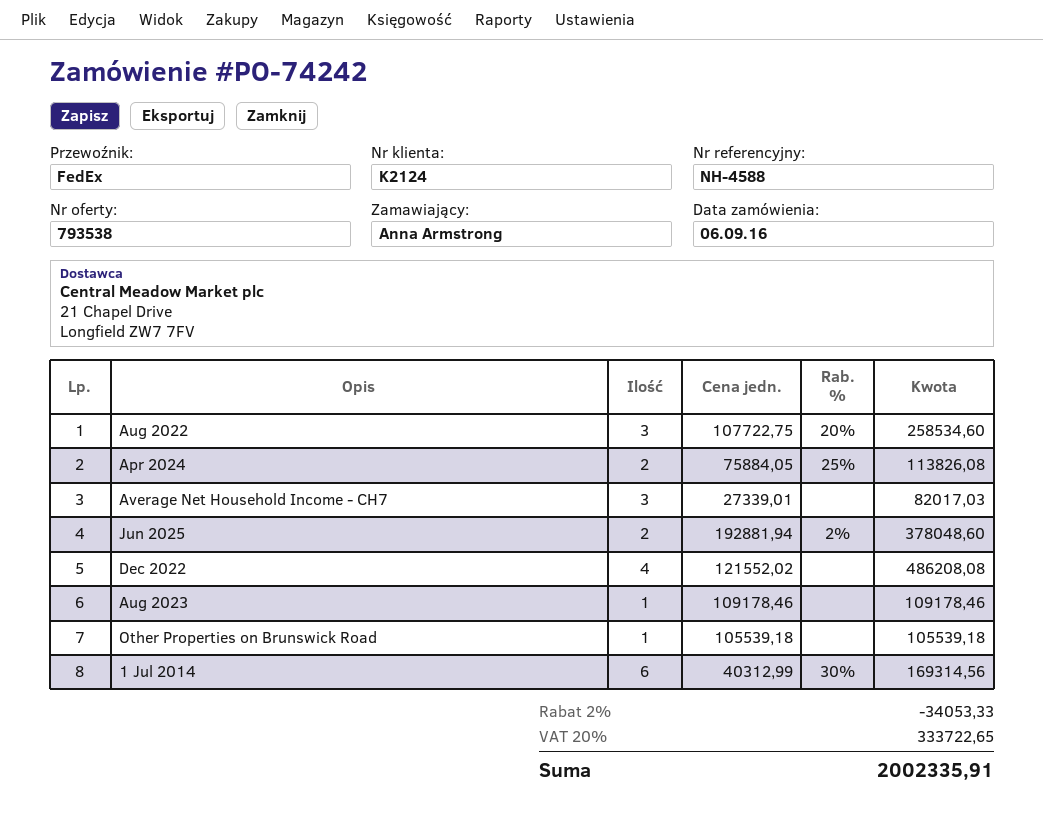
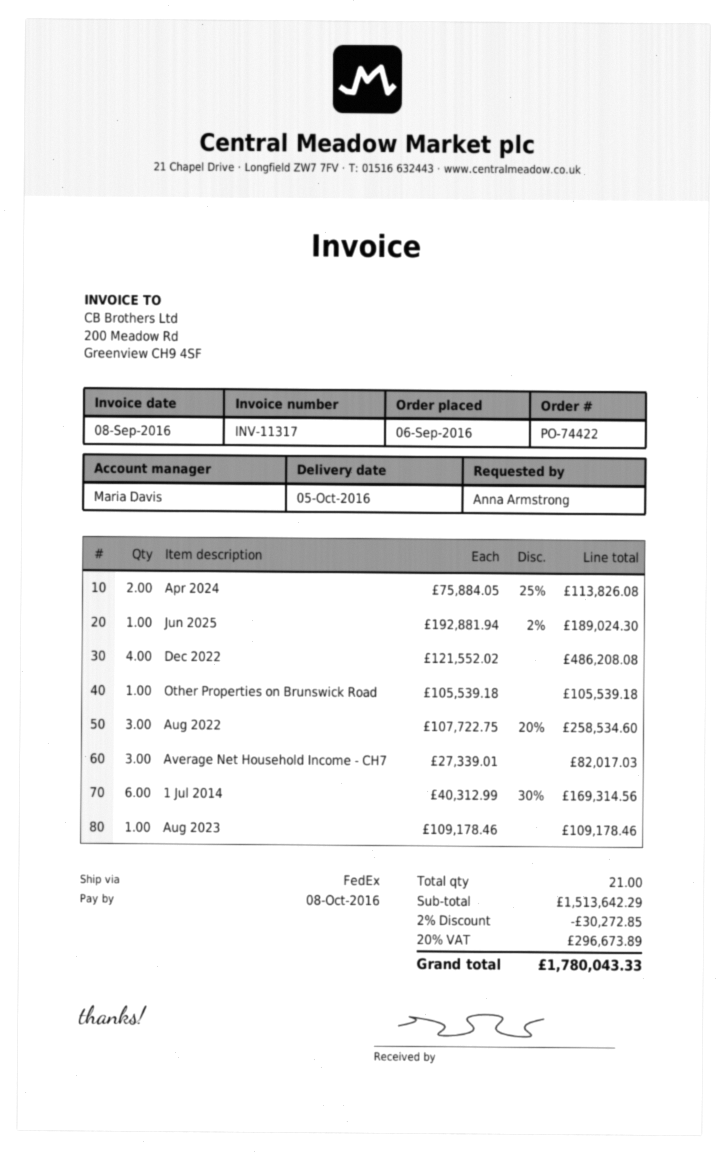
order number: PO-74242 -> PO-74422
Jun 2025: 2 x 192881.94 - 2% = 378048.60 -> 1 x 192881.94 - 2% = 189024.30
discount: 2% = 34053.33 -> 2% = 30272.85
tax: 20% = 333722.65 -> 20% = 296673.89
total: 2002335.91 -> 1780043.33

